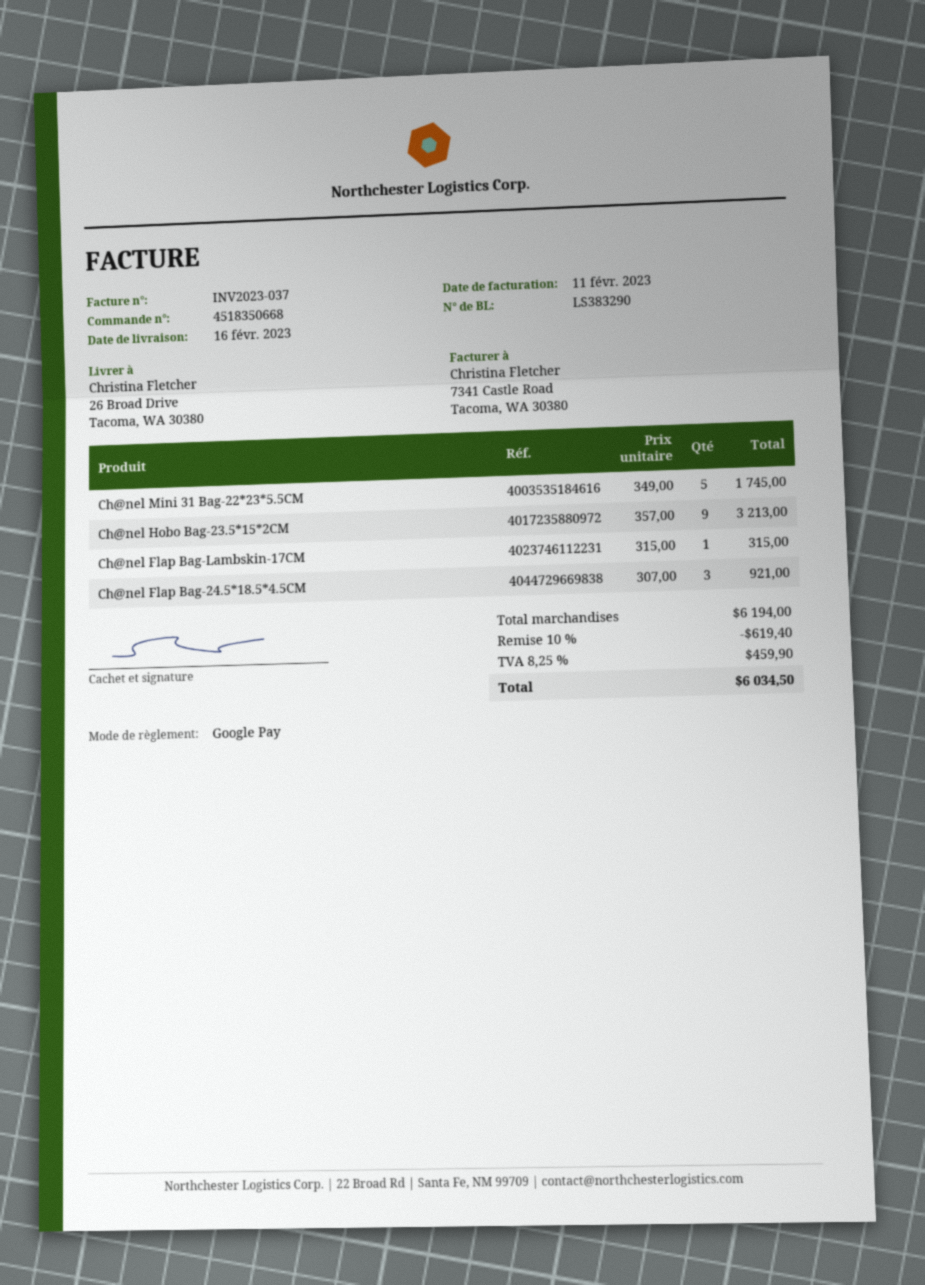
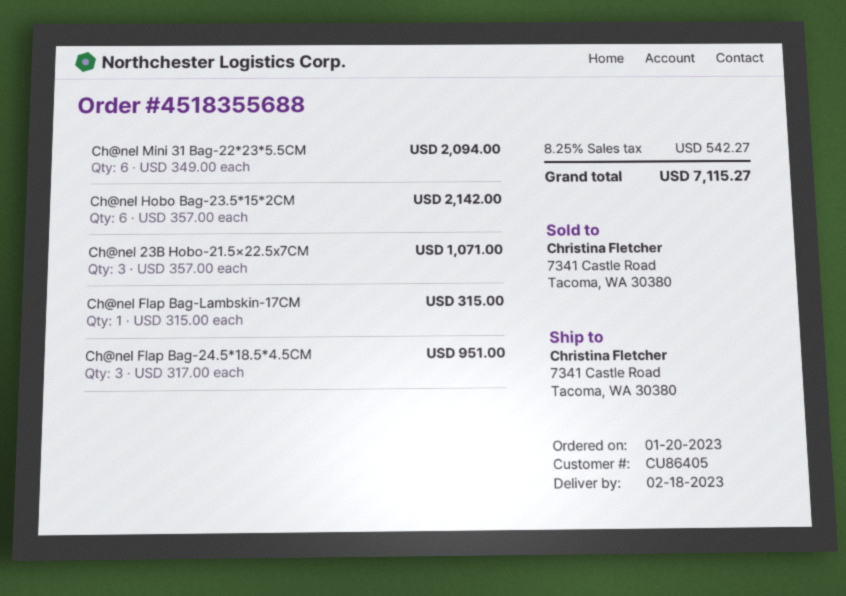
order number: 4518350668 -> 4518355688
delivery date: 2023-02-16 -> 2023-02-18
ship to: 26 Broad Drive, Tacoma, WA 30380 -> 7341 Castle Road, Tacoma, WA 30380
Ch@nel Mini 31 Bag-22*23*5.5CM: 5 x 349.00 = 1745.00 -> 6 x 349.00 = 2094.00
Ch@nel Hobo Bag-23.5*15*2CM: 9 x 357.00 = 3213.00 -> 6 x 357.00 = 2142.00
Ch@nel Flap Bag-24.5*18.5*4.5CM: 3 x 307.00 = 921.00 -> 3 x 317.00 = 951.00
Ch@nel 23B Hobo-21.5×22.5x7CM: none -> 3 x 357.00 = 1071.00
discount: 10% = 619.40 -> none
tax: 8.25% = 459.90 -> 8.25% = 542.27
total: 6034.50 -> 7115.27

